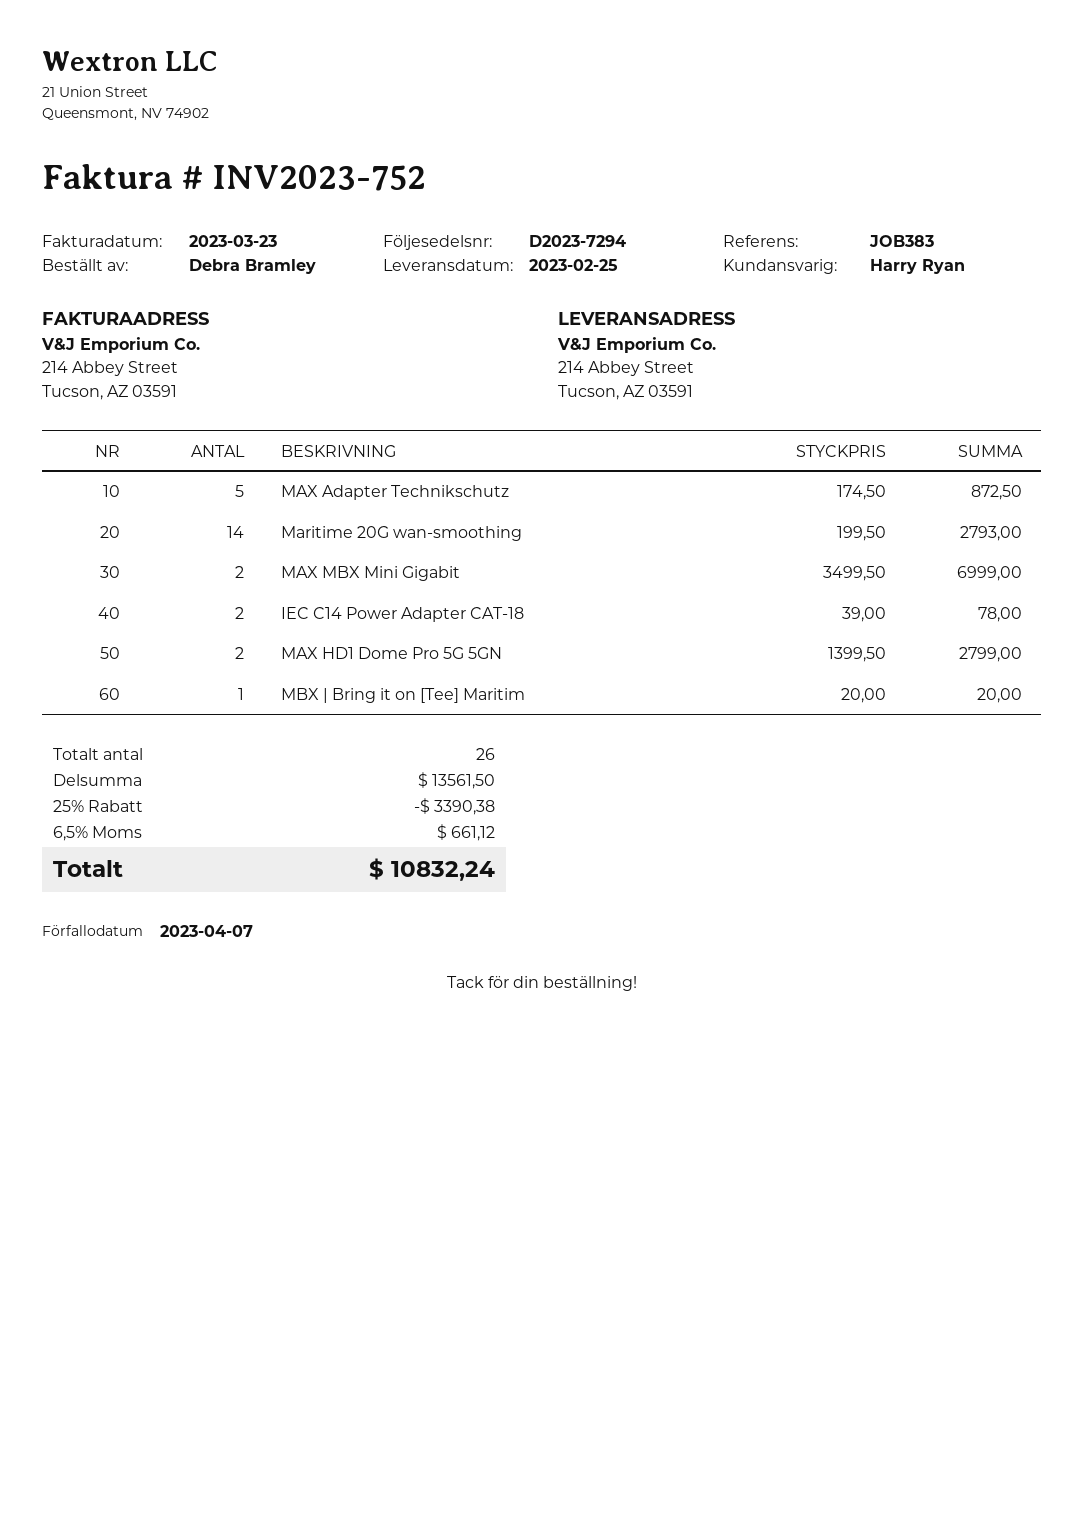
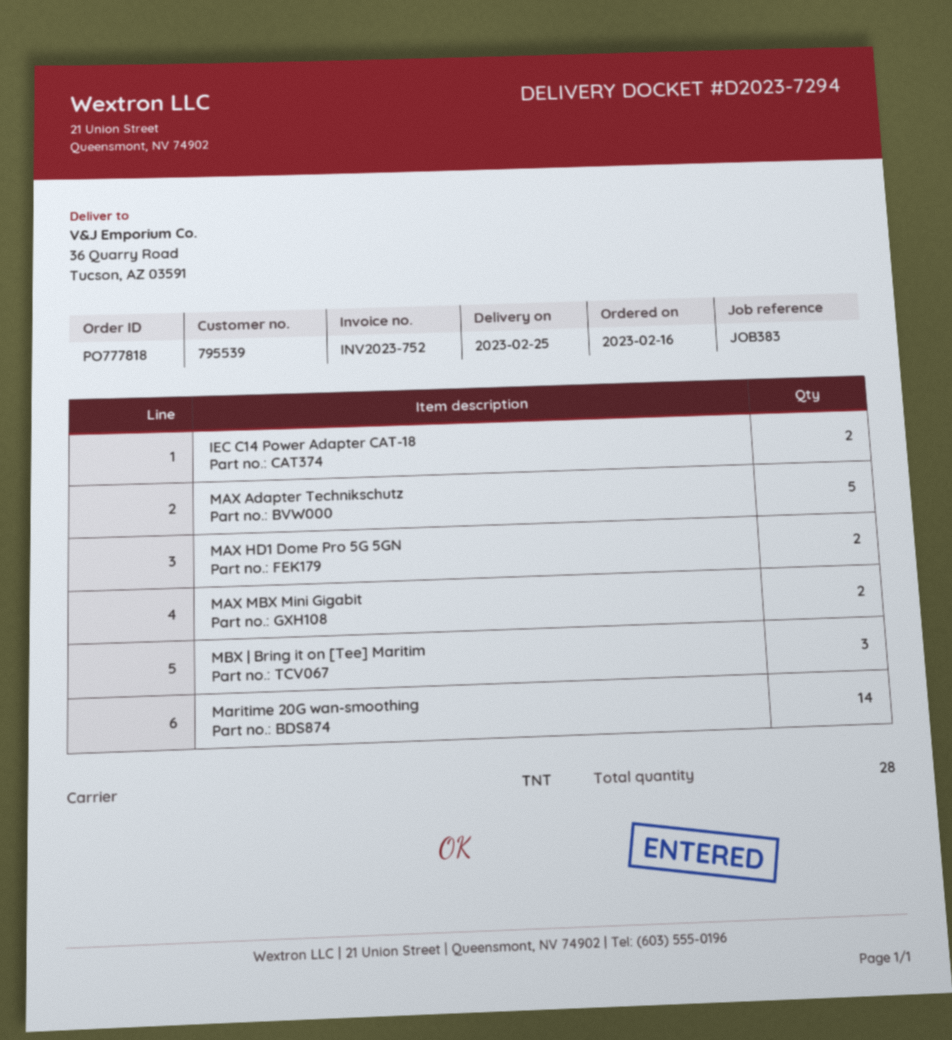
ship to: 214 Abbey Street, Tucson, AZ 03591 -> 36 Quarry Road, Tucson, AZ 03591
MBX | Bring it on [Tee] Maritim: 1 -> 3
total quantity: 26 -> 28

